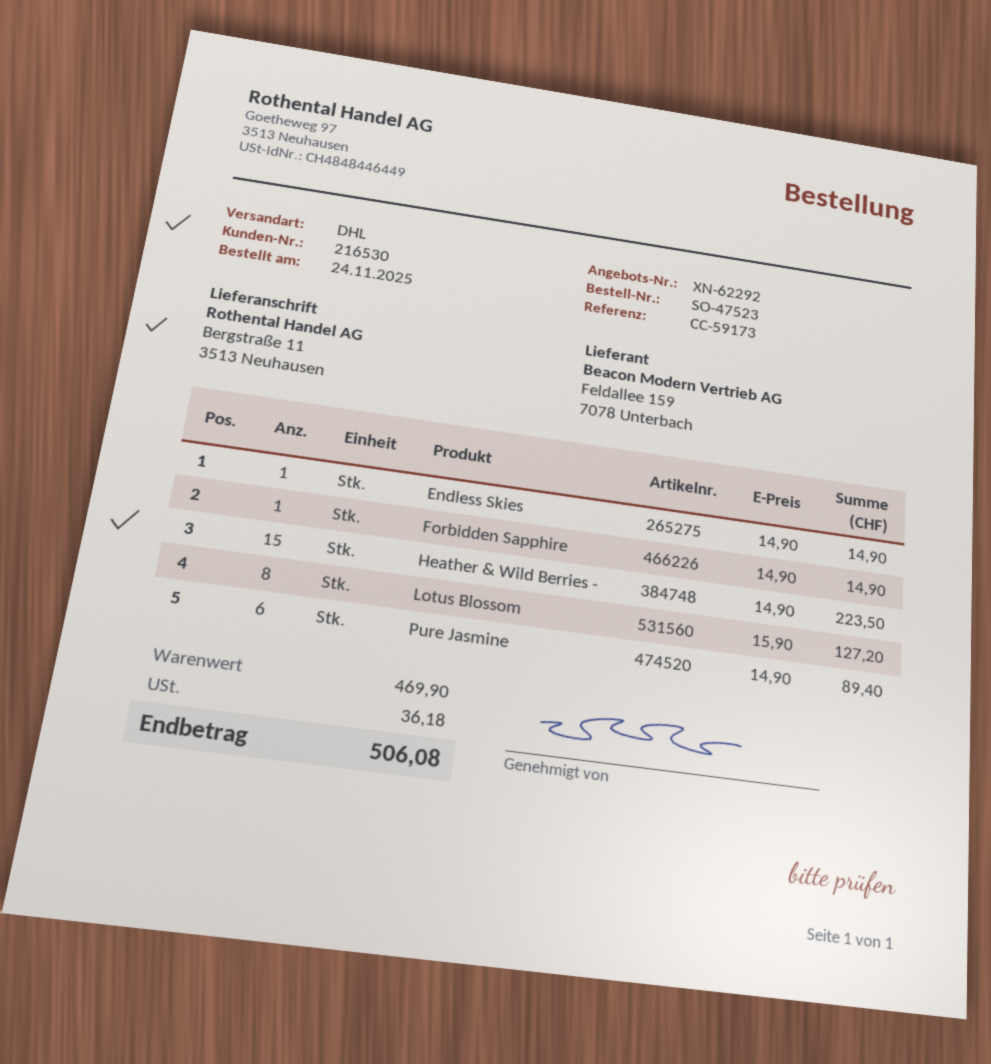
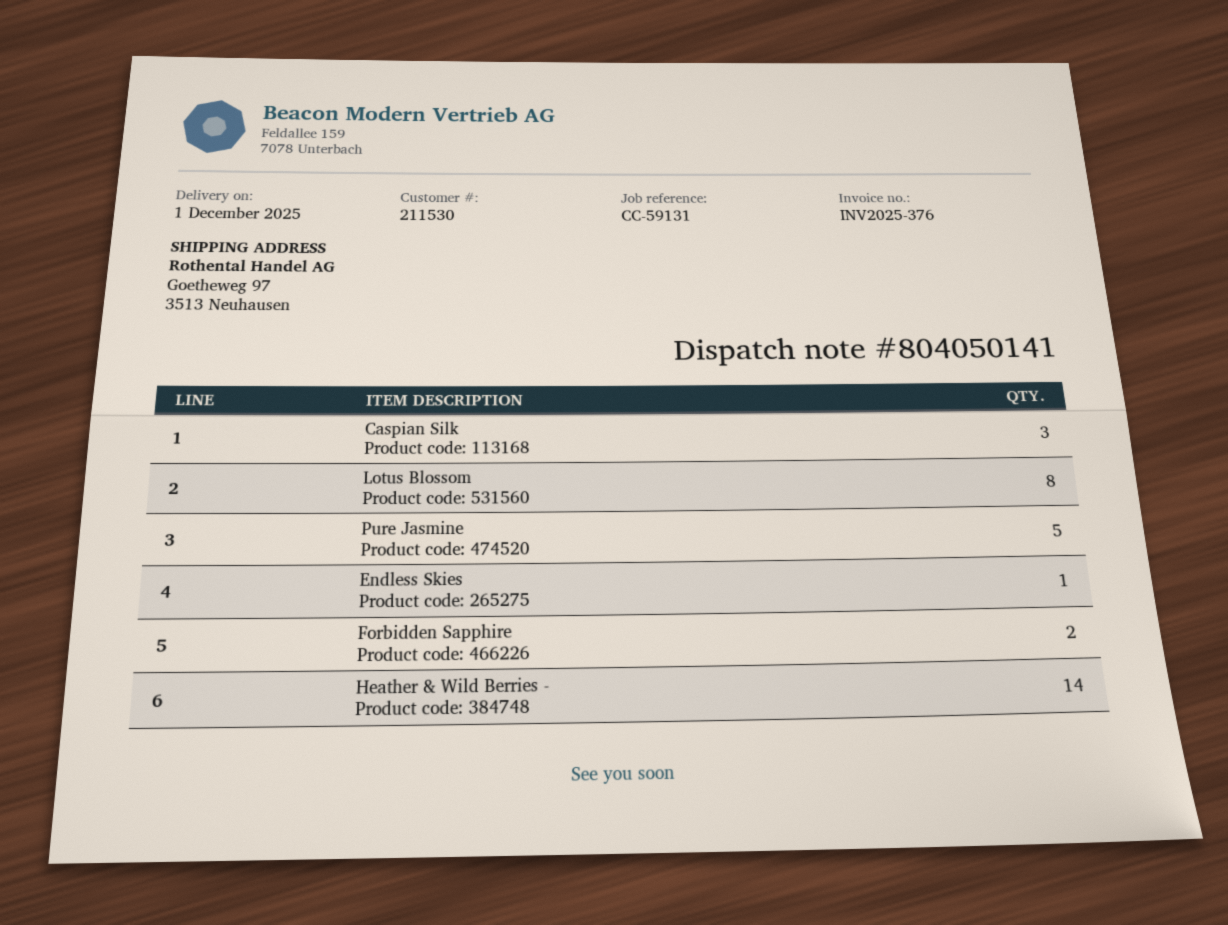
customer number: 216530 -> 211530
reference: CC-59173 -> CC-59131
ship to: Bergstraße 11, 3513 Neuhausen -> Goetheweg 97, 3513 Neuhausen
Forbidden Sapphire: 1 -> 2
Heather & Wild Berries -: 15 -> 14
Pure Jasmine: 6 -> 5
Caspian Silk: none -> 3

